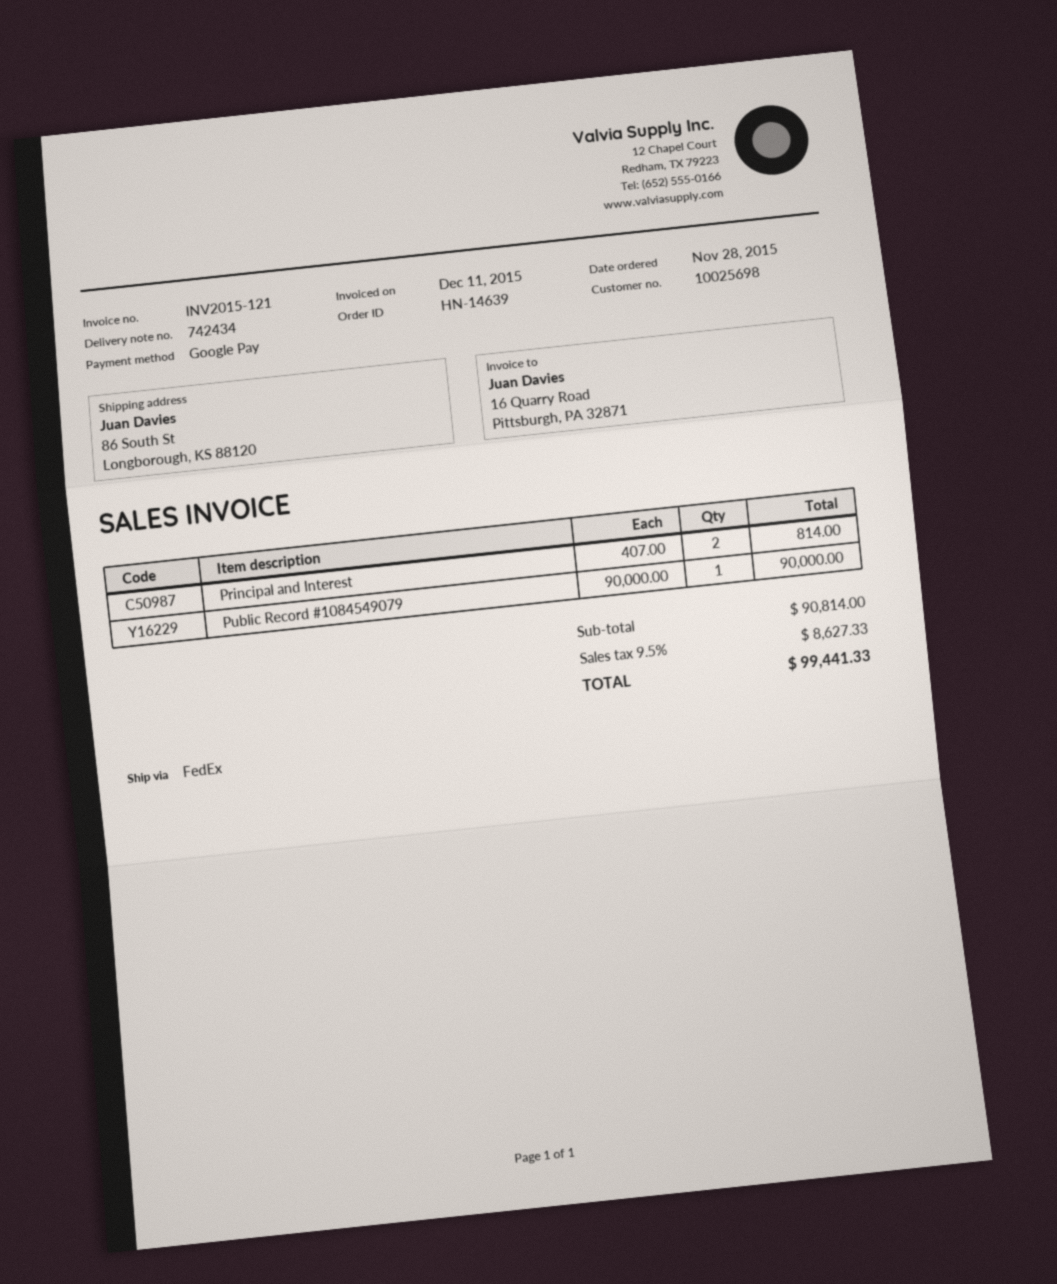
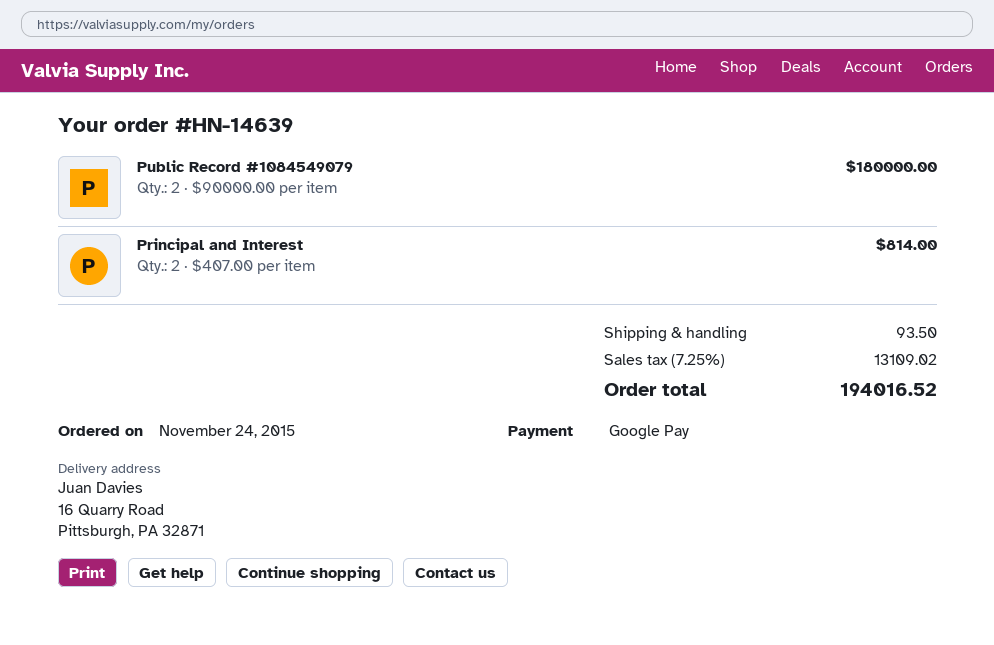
order date: 2015-11-28 -> 2015-11-24
ship to: 86 South St, Longborough, KS 88120 -> 16 Quarry Road, Pittsburgh, PA 32871
Public Record #1084549079: 1 x 90000.00 = 90000.00 -> 2 x 90000.00 = 180000.00
shipping: none -> 93.50
tax: 9.5% = 8627.33 -> 7.25% = 13109.02
total: 99441.33 -> 194016.52

